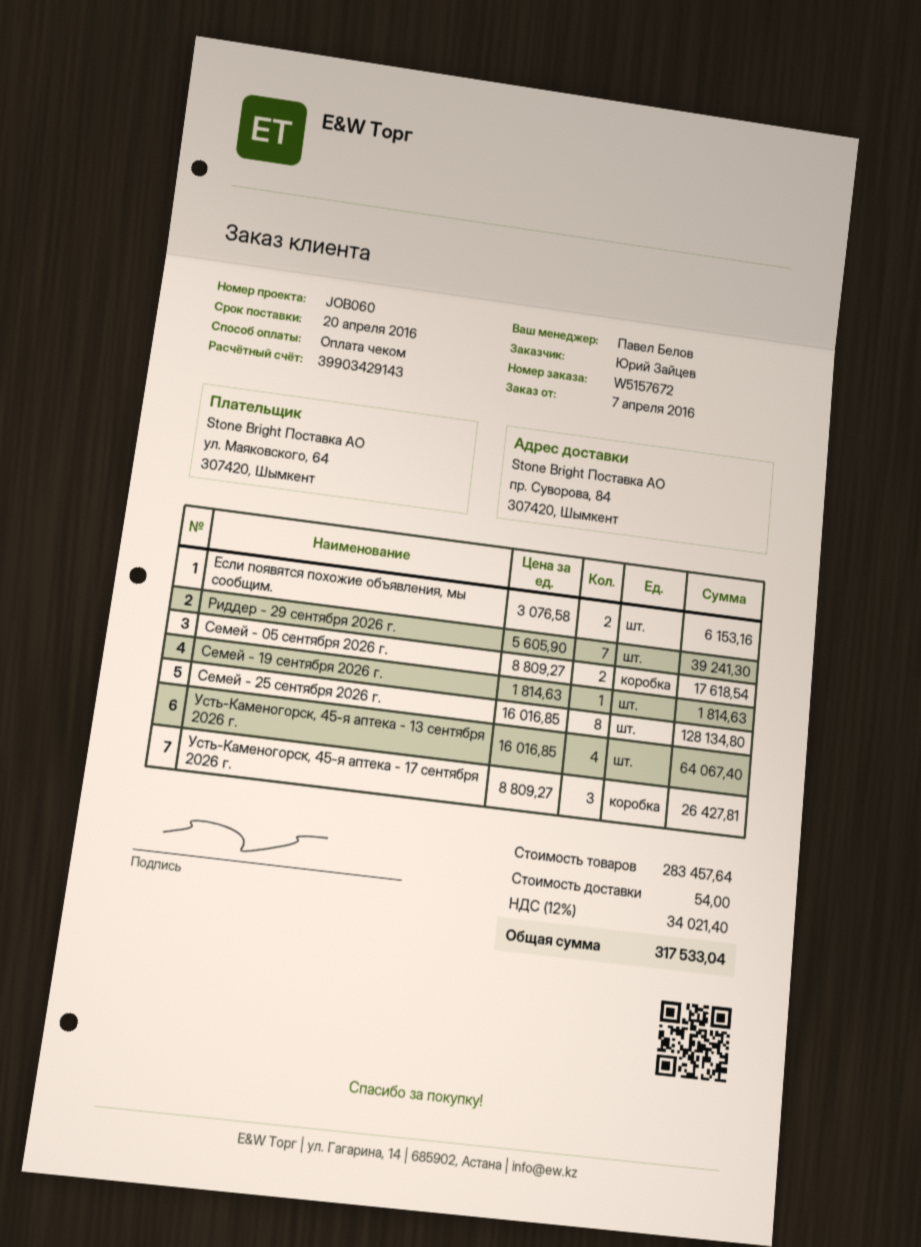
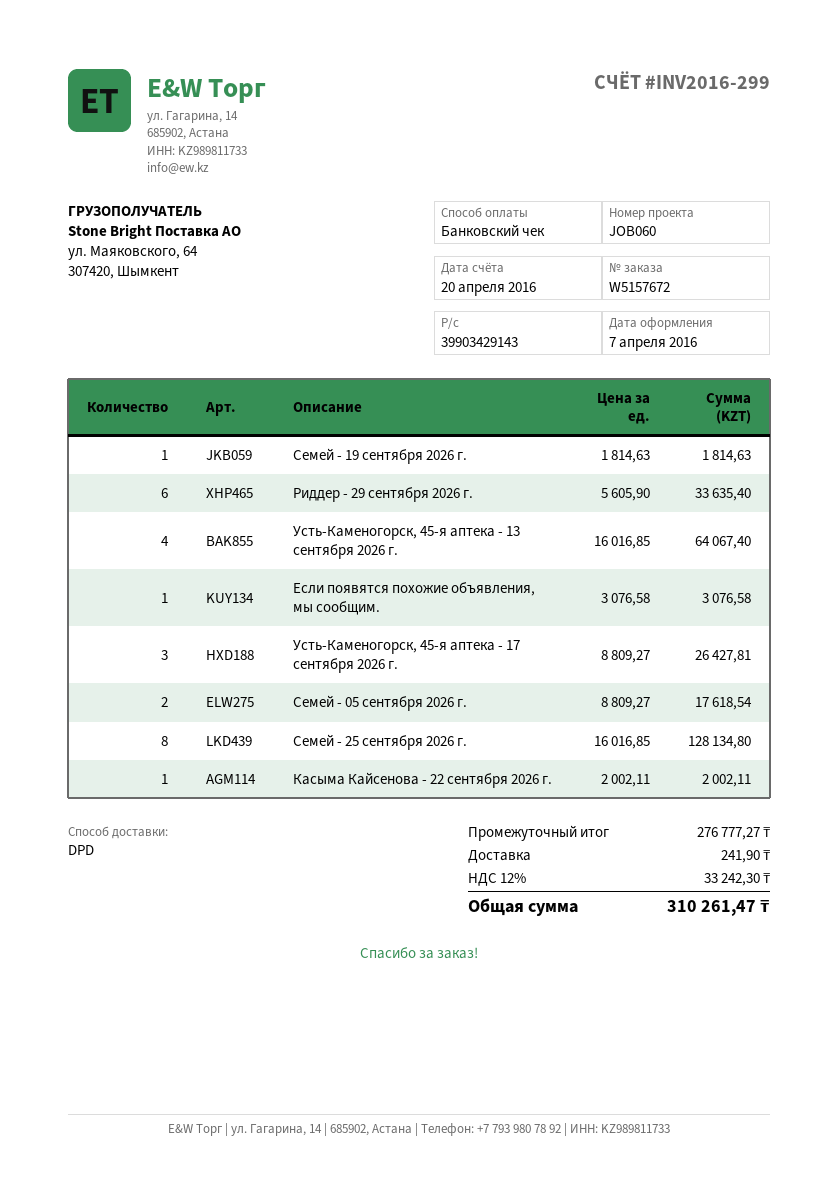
ship to: пр. Суворова, 84, 307420, Шымкент -> ул. Маяковского, 64, 307420, Шымкент
Если появятся похожие объявления, мы сообщим.: 2 x 3076.58 = 6153.16 -> 1 x 3076.58 = 3076.58
Риддер - 29 сентября 2026 г.: 7 x 5605.90 = 39241.30 -> 6 x 5605.90 = 33635.40
Касыма Кайсенова - 22 сентября 2026 г.: none -> 1 x 2002.11 = 2002.11
subtotal: 283457.64 -> 276777.27
shipping: 54.00 -> 241.90
tax: 12% = 34021.40 -> 12% = 33242.30
total: 317533.04 -> 310261.47

